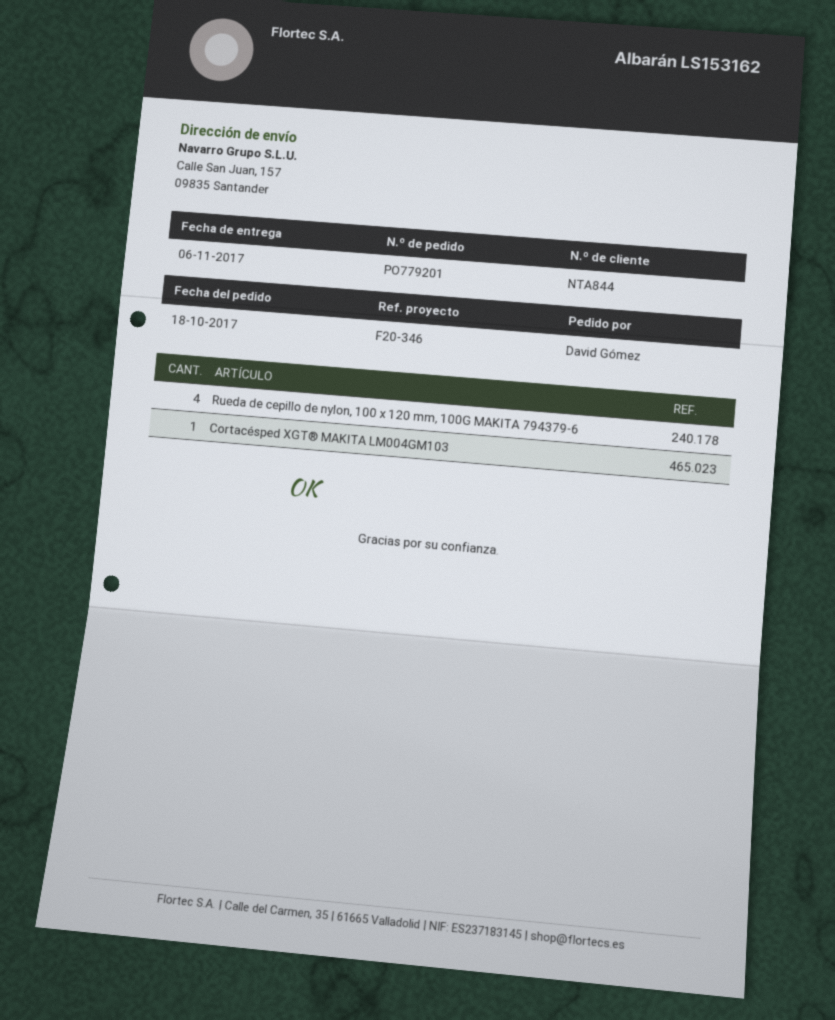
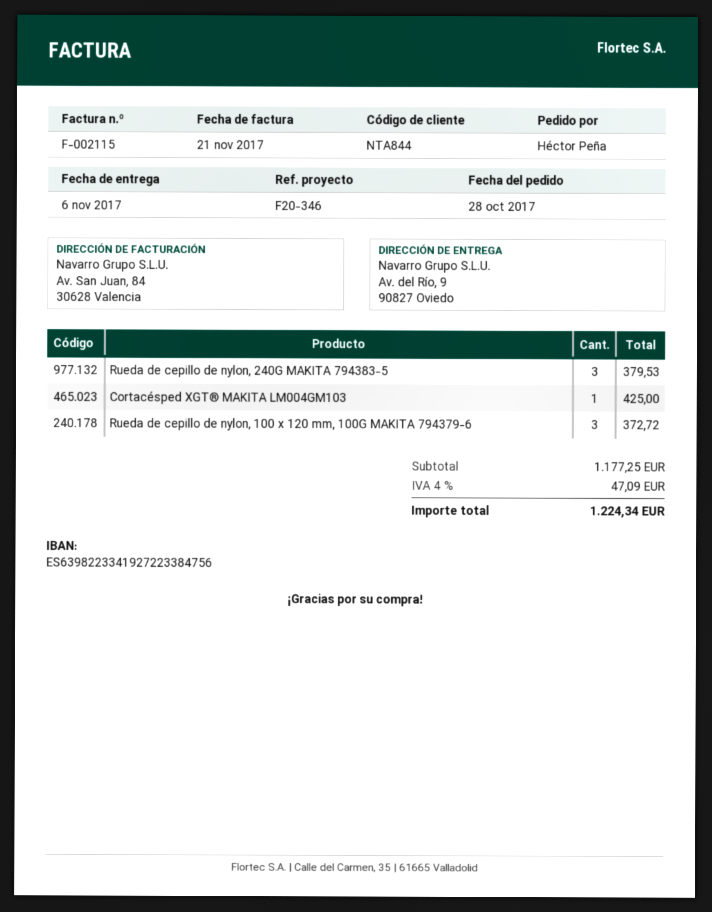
order date: 2017-10-18 -> 2017-10-28
ordered by: David Gómez -> Héctor Peña
ship to: Calle San Juan, 157, 09835 Santander -> Av. del Río, 9, 90827 Oviedo
Rueda de cepillo de nylon, 100 x 120 mm, 100G MAKITA 794379-6: 4 -> 3
Rueda de cepillo de nylon, 240G MAKITA 794383-5: none -> 3

